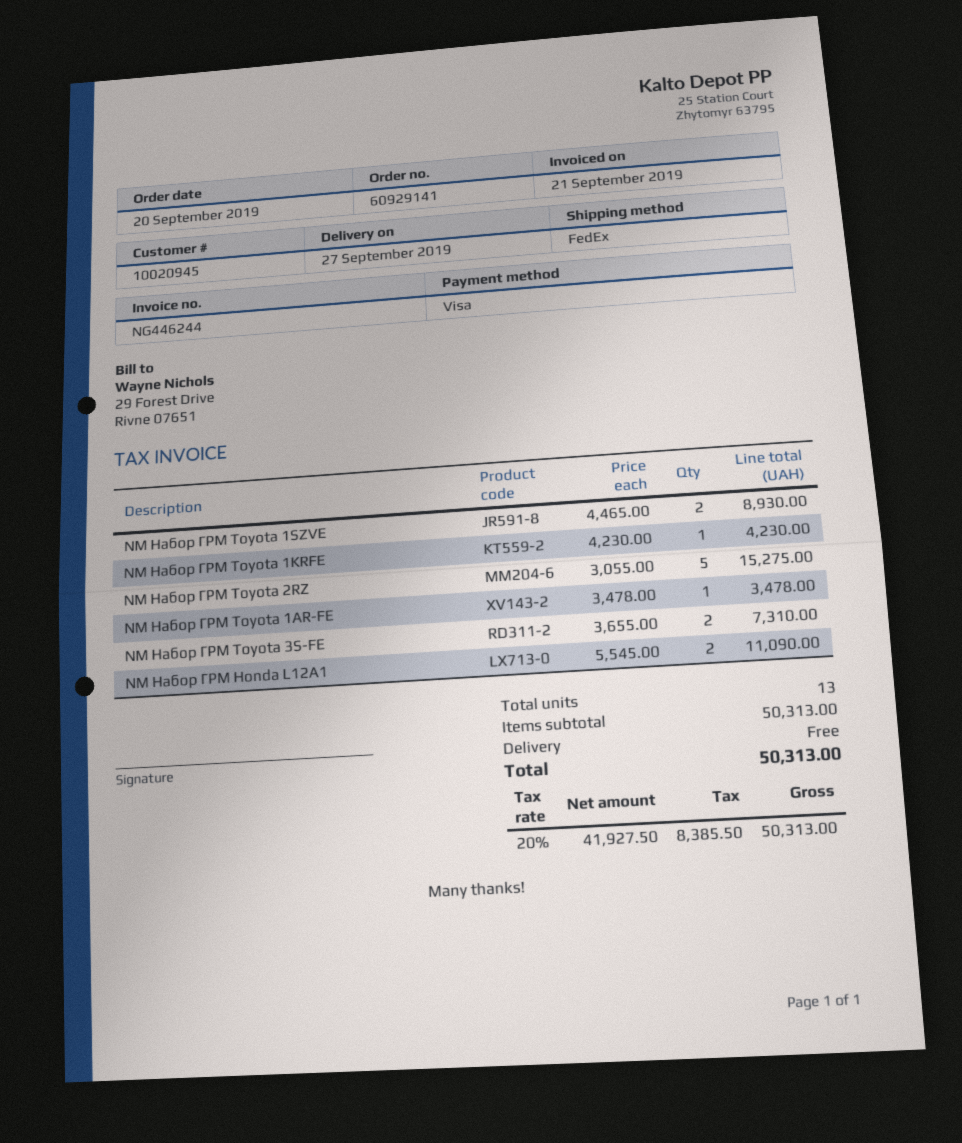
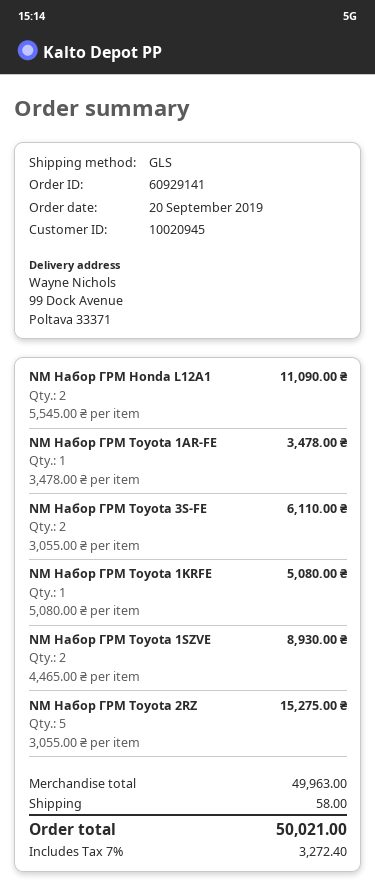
shipping method: FedEx -> GLS
NM Набор ГРМ Toyota 1KRFE: 1 x 4230.00 = 4230.00 -> 1 x 5080.00 = 5080.00
NM Набор ГРМ Toyota 3S-FE: 2 x 3655.00 = 7310.00 -> 2 x 3055.00 = 6110.00
subtotal: 50313.00 -> 49963.00
shipping: 0.00 -> 58.00
tax: 20% = 8385.50 -> 7% = 3272.40
total: 50313.00 -> 50021.00

